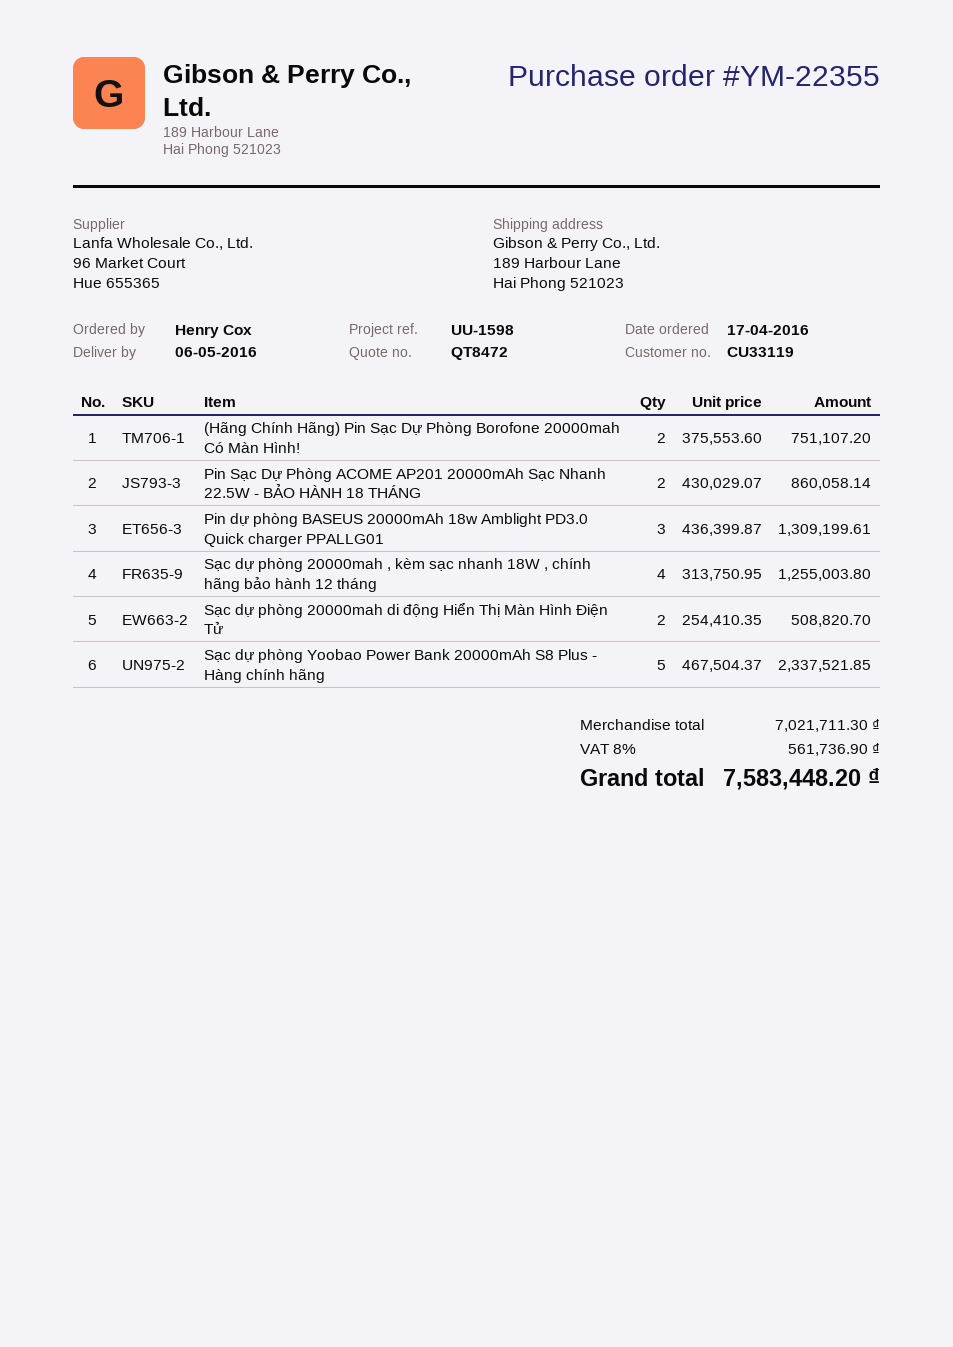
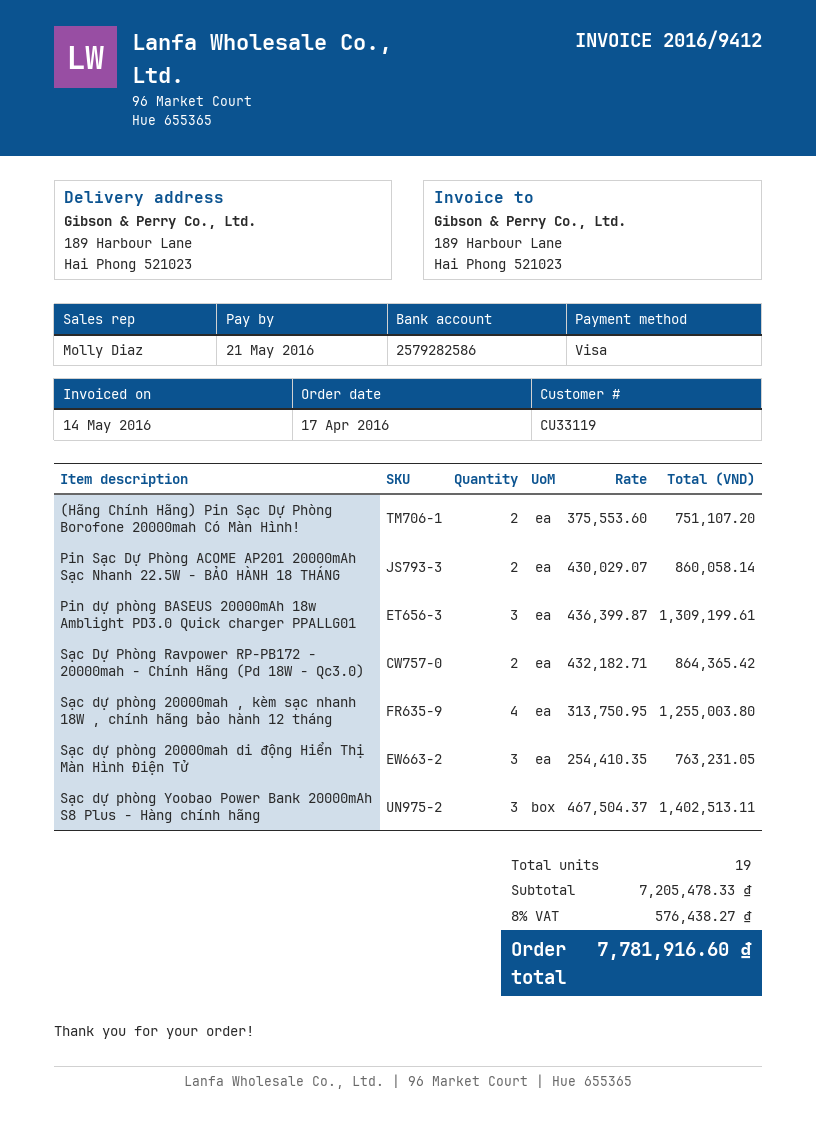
Sạc dự phòng 20000mah di động Hiển Thị Màn Hình Điện Tử: 2 x 254410.35 = 508820.70 -> 3 x 254410.35 = 763231.05
Sạc dự phòng Yoobao Power Bank 20000mAh S8 Plus - Hàng chính hãng: 5 x 467504.37 = 2337521.85 -> 3 x 467504.37 = 1402513.11
Sạc Dự Phòng Ravpower RP-PB172 - 20000mah - Chính Hãng (Pd 18W - Qc3.0): none -> 2 x 432182.71 = 864365.42
subtotal: 7021711.30 -> 7205478.33
tax: 8% = 561736.90 -> 8% = 576438.27
total: 7583448.20 -> 7781916.60

